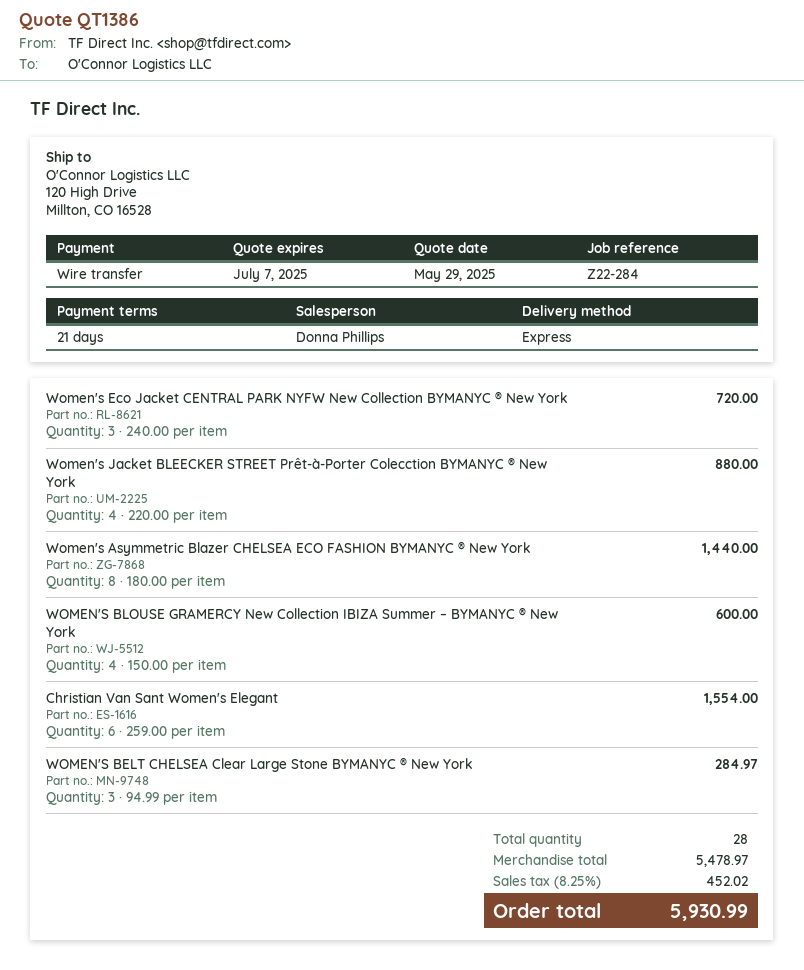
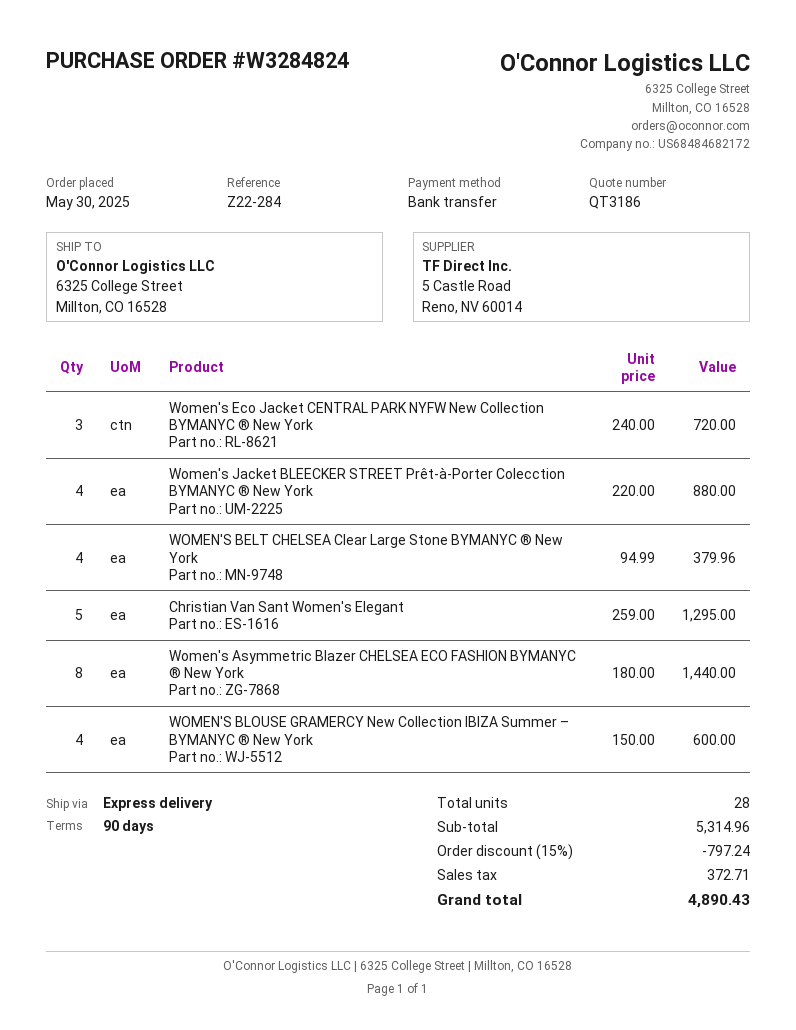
quote number: QT1386 -> QT3186
payment terms: 21 days -> 90 days
ship to: 120 High Drive, Millton, CO 16528 -> 6325 College Street, Millton, CO 16528
Christian Van Sant Women's Elegant: 6 x 259.00 = 1554.00 -> 5 x 259.00 = 1295.00
WOMEN'S BELT CHELSEA Clear Large Stone BYMANYC ® New York: 3 x 94.99 = 284.97 -> 4 x 94.99 = 379.96
subtotal: 5478.97 -> 5314.96
discount: none -> 15% = 797.24
tax: 452.02 -> 372.71
total: 5930.99 -> 4890.43

